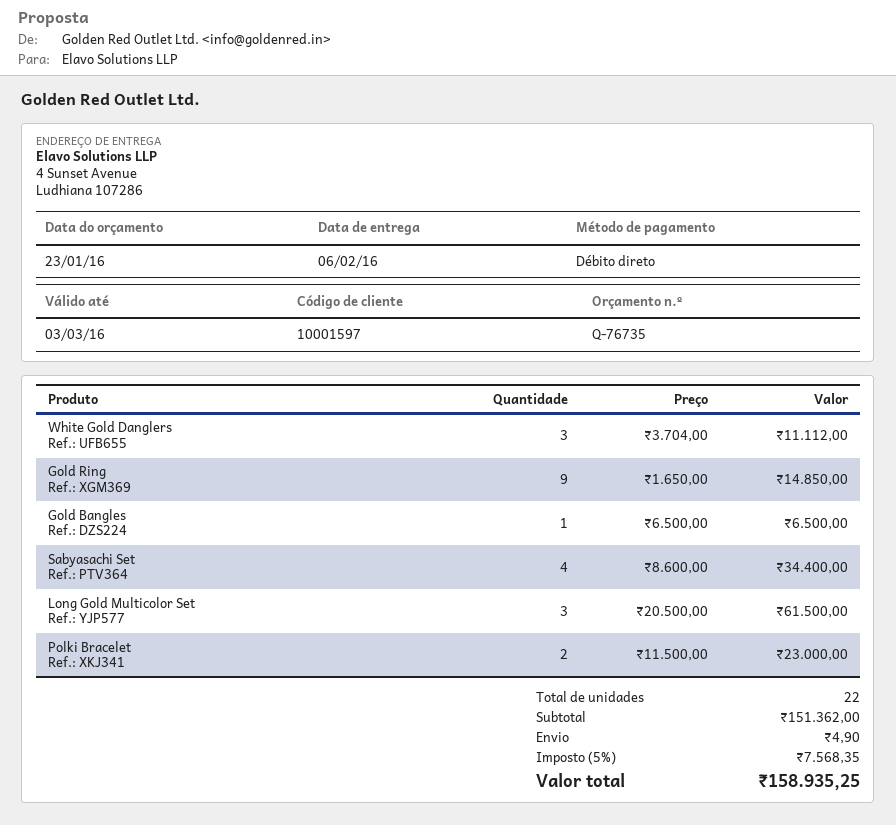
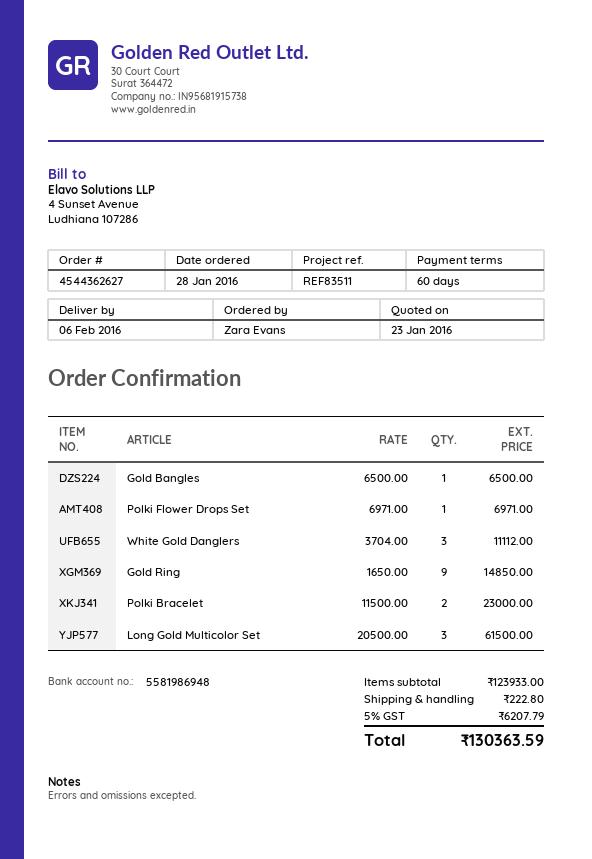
Sabyasachi Set: 4 x 8600.00 = 34400.00 -> none
Polki Flower Drops Set: none -> 1 x 6971.00 = 6971.00
subtotal: 151362.00 -> 123933.00
shipping: 4.90 -> 222.80
tax: 5% = 7568.35 -> 5% = 6207.79
total: 158935.25 -> 130363.59

